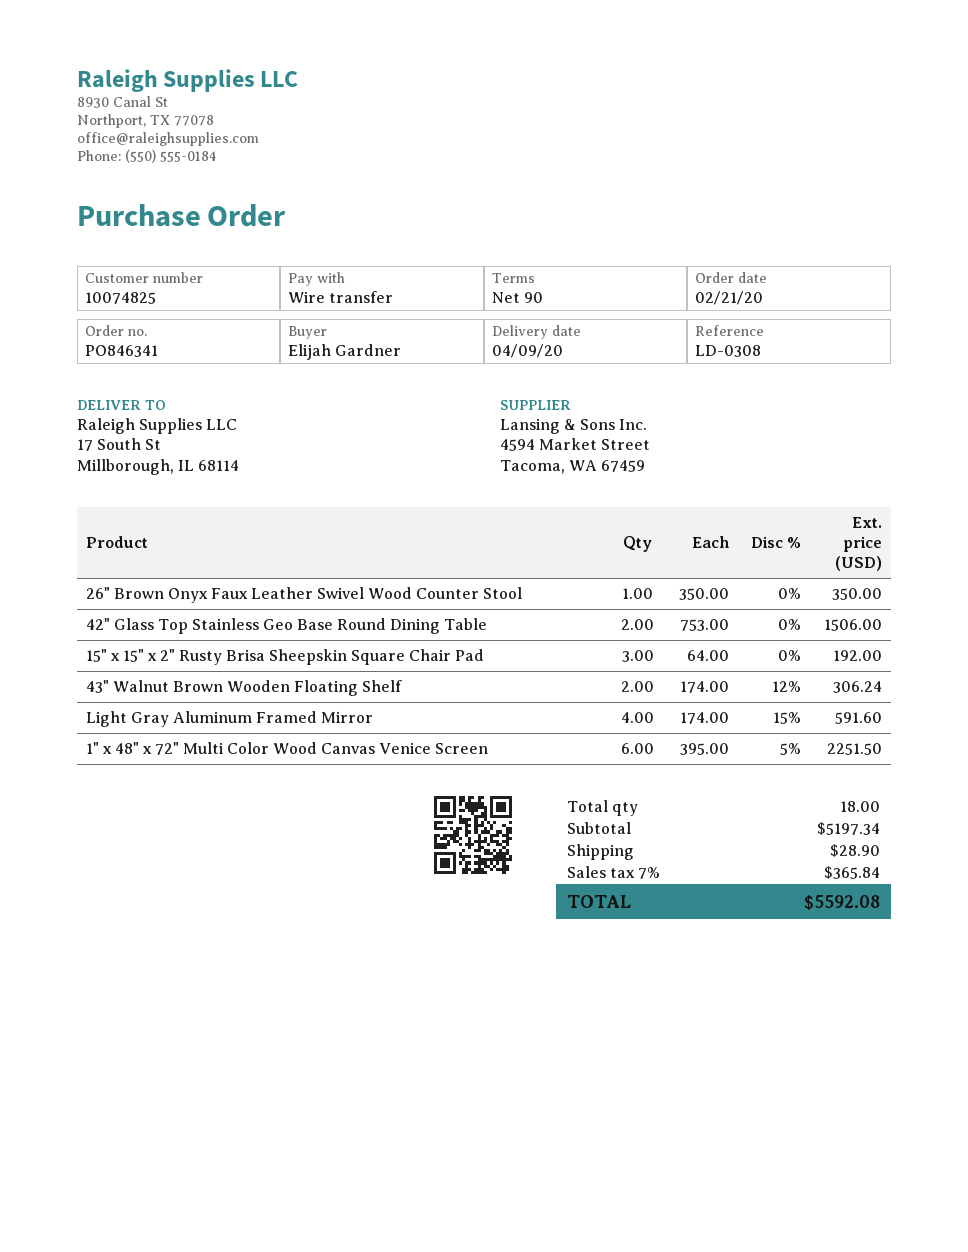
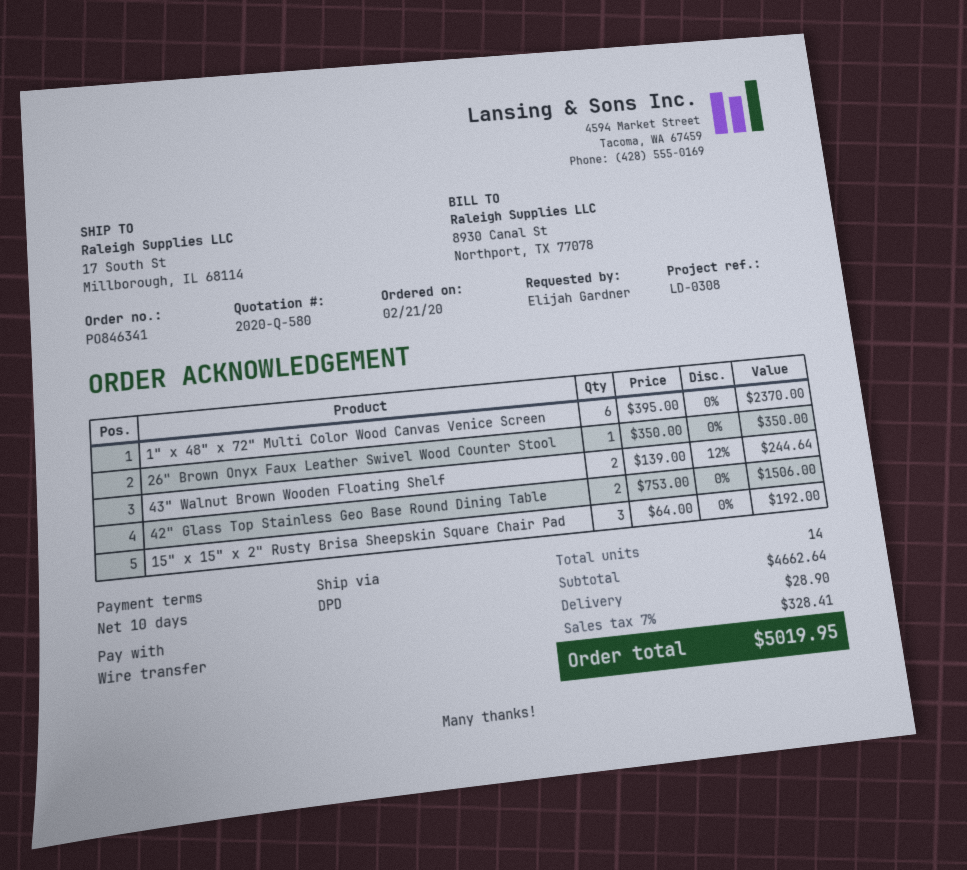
payment terms: 90 days -> 10 days
43" Walnut Brown Wooden Floating Shelf: 2 x 174.00 - 12% = 306.24 -> 2 x 139.00 - 12% = 244.64
Light Gray Aluminum Framed Mirror: 4 x 174.00 - 15% = 591.60 -> none
1" x 48" x 72" Multi Color Wood Canvas Venice Screen: 6 x 395.00 - 5% = 2251.50 -> 6 x 395.00 = 2370.00
total quantity: 18 -> 14
subtotal: 5197.34 -> 4662.64
tax: 7% = 365.84 -> 7% = 328.41
total: 5592.08 -> 5019.95

